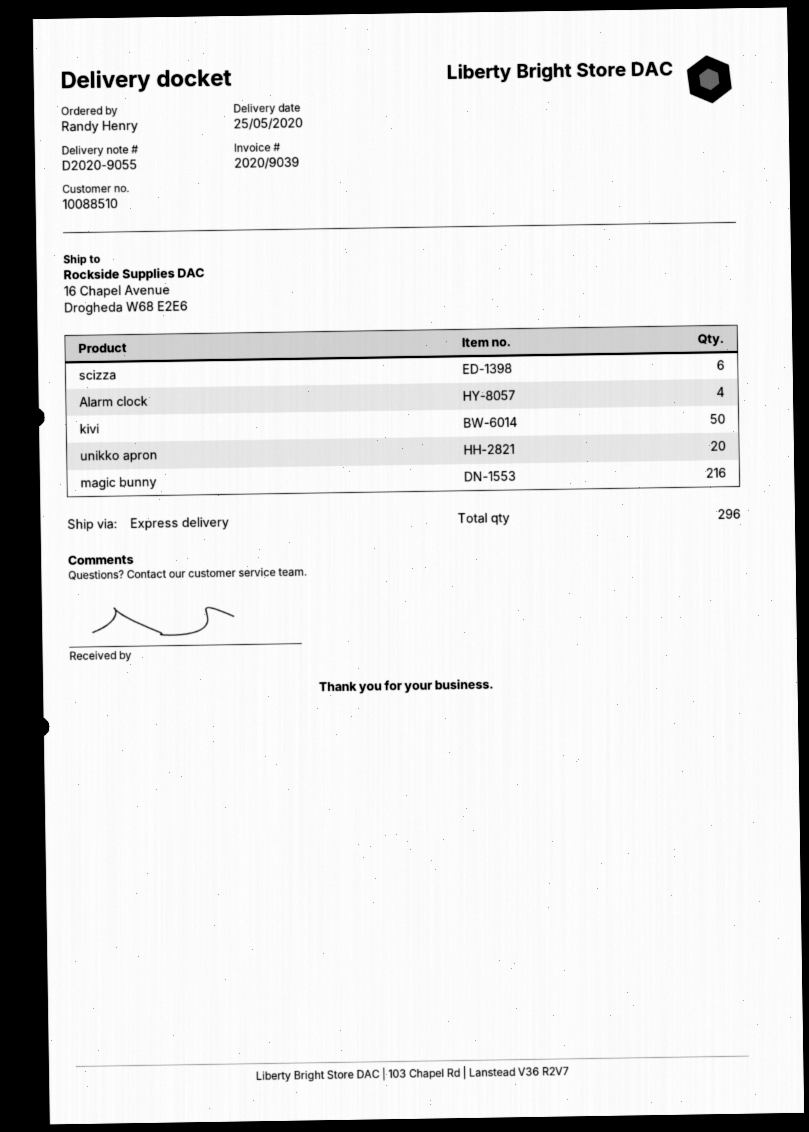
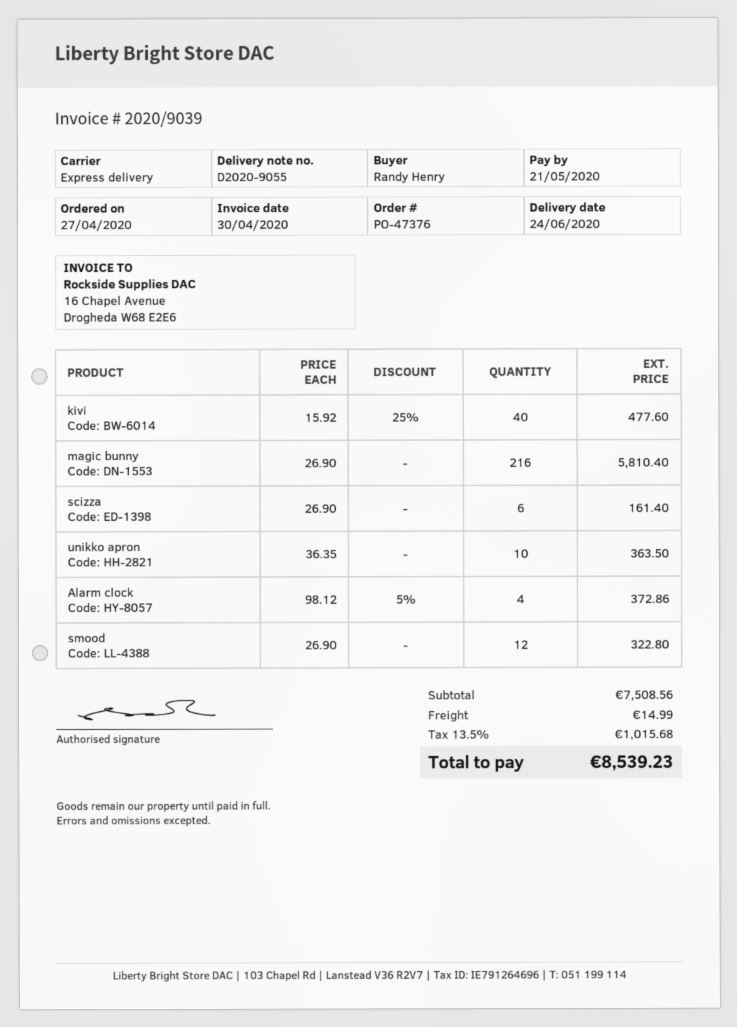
delivery date: 2020-05-25 -> 2020-06-24
kivi: 50 -> 40
unikko apron: 20 -> 10
smood: none -> 12

